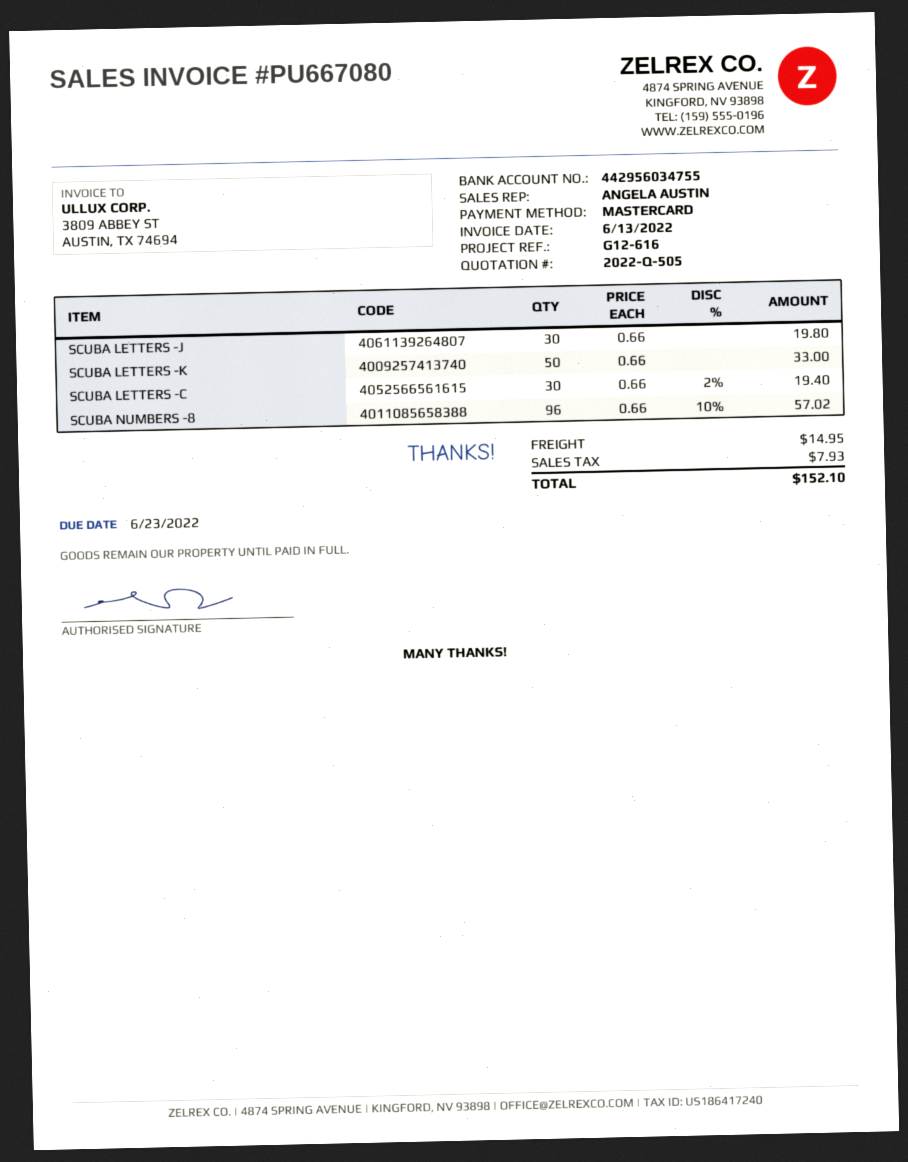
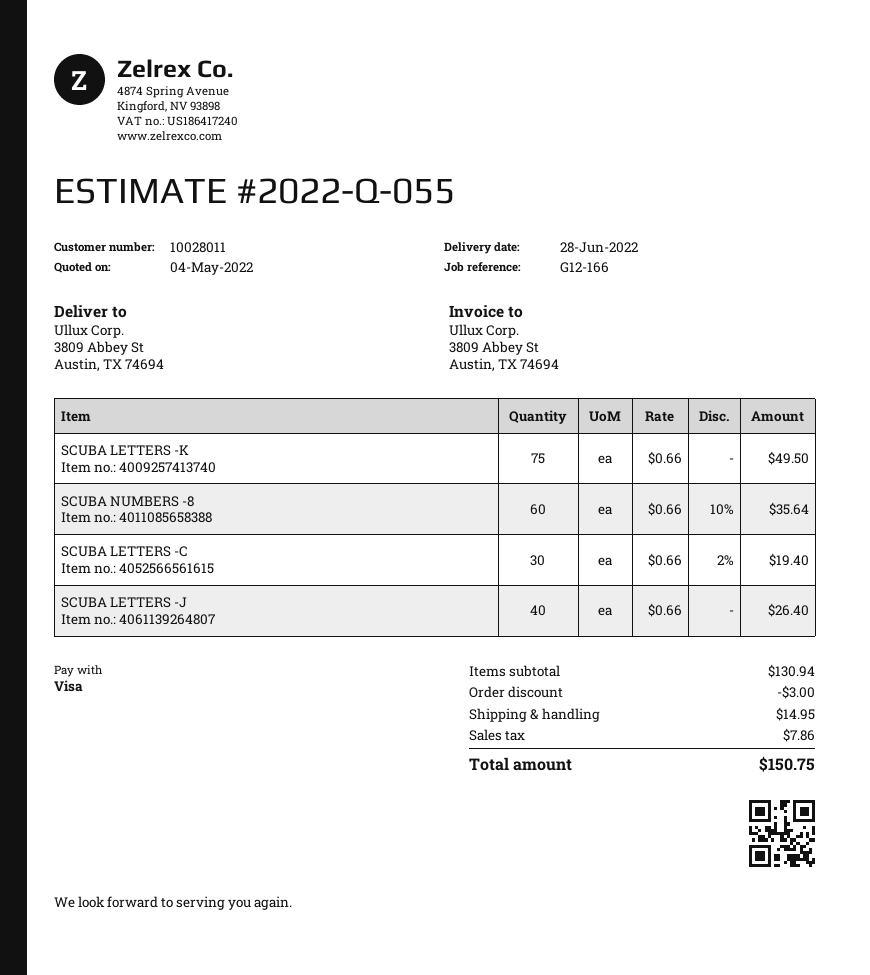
quote number: 2022-Q-505 -> 2022-Q-055
reference: G12-616 -> G12-166
payment method: Mastercard -> Visa
SCUBA LETTERS -J: 30 x 0.66 = 19.80 -> 40 x 0.66 = 26.40
SCUBA LETTERS -K: 50 x 0.66 = 33.00 -> 75 x 0.66 = 49.50
SCUBA NUMBERS -8: 96 x 0.66 - 10% = 57.02 -> 60 x 0.66 - 10% = 35.64
discount: none -> 3.00
tax: 7.93 -> 7.86
total: 152.10 -> 150.75

